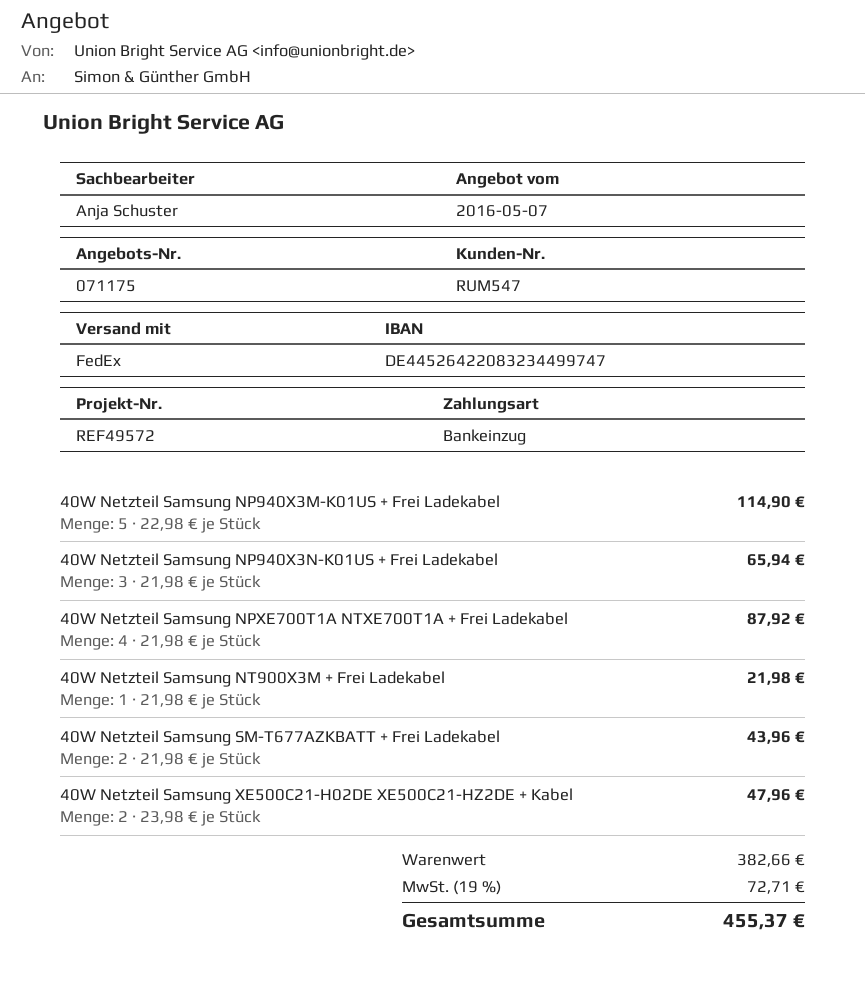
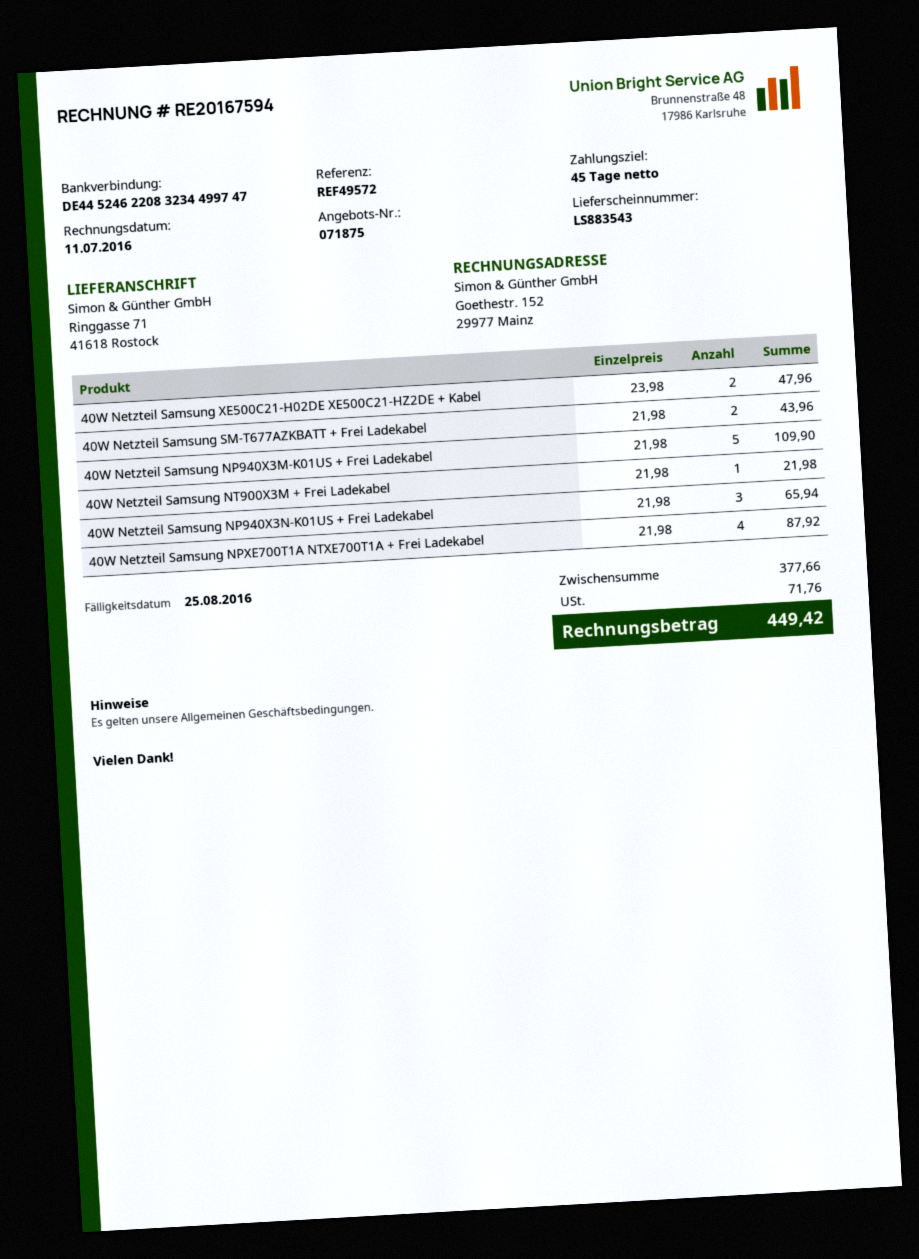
quote number: 071175 -> 071875
bank account: DE44526422083234499747 -> DE44524622083234499747
40W Netzteil Samsung NP940X3M-K01US + Frei Ladekabel: 5 x 22.98 = 114.90 -> 5 x 21.98 = 109.90
subtotal: 382.66 -> 377.66
tax: 72.71 -> 71.76
total: 455.37 -> 449.42

